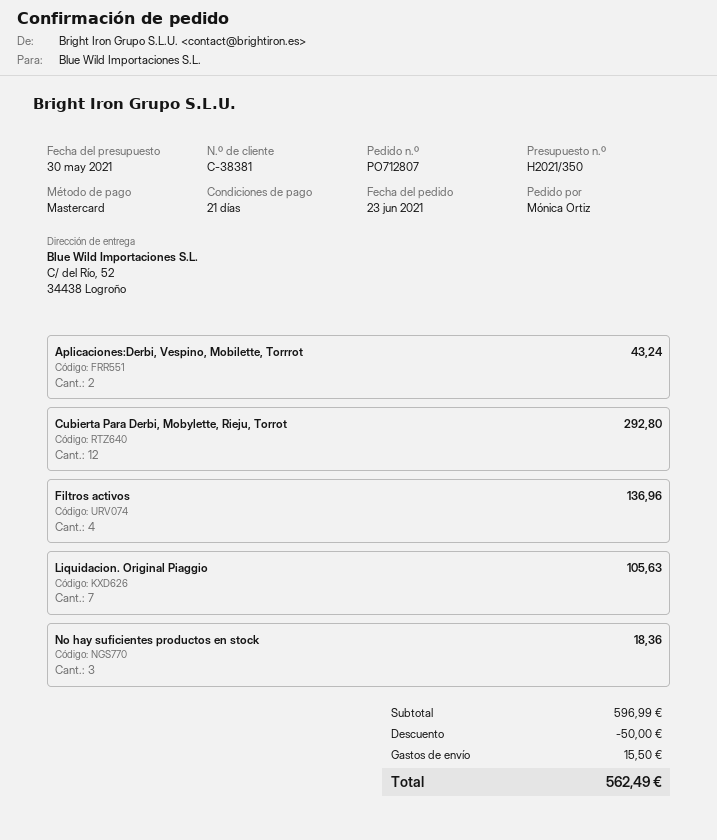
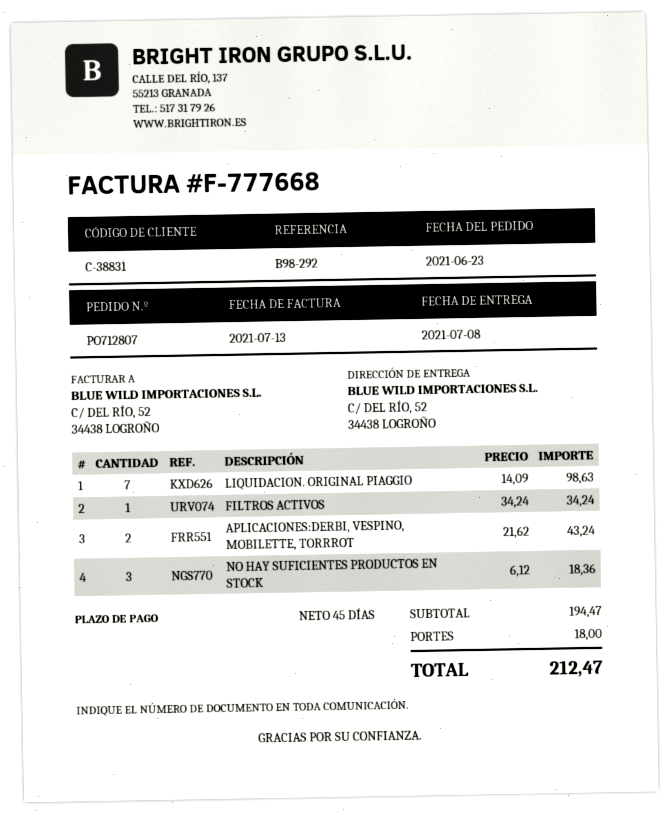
payment terms: 21 days -> 45 days
customer number: C-38381 -> C-38831
Cubierta Para Derbi, Mobylette, Rieju, Torrot: 12 for 292.80 -> none
Filtros activos: 4 for 136.96 -> 1 for 34.24
Liquidacion. Original Piaggio: 7 for 105.63 -> 7 for 98.63
subtotal: 596.99 -> 194.47
discount: 50.00 -> none
shipping: 15.50 -> 18.00
total: 562.49 -> 212.47

